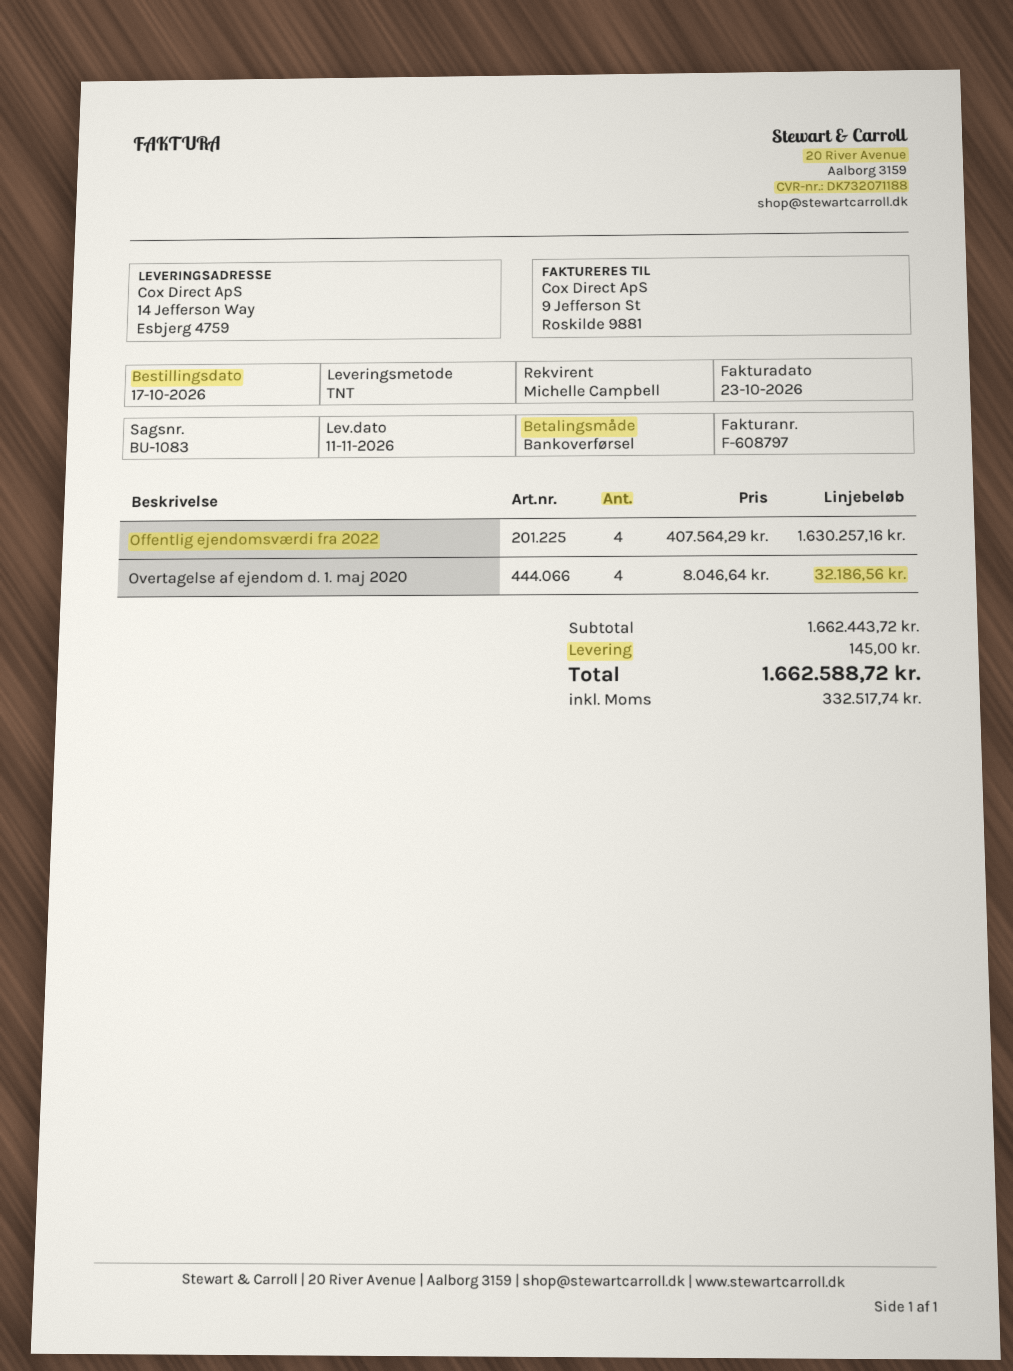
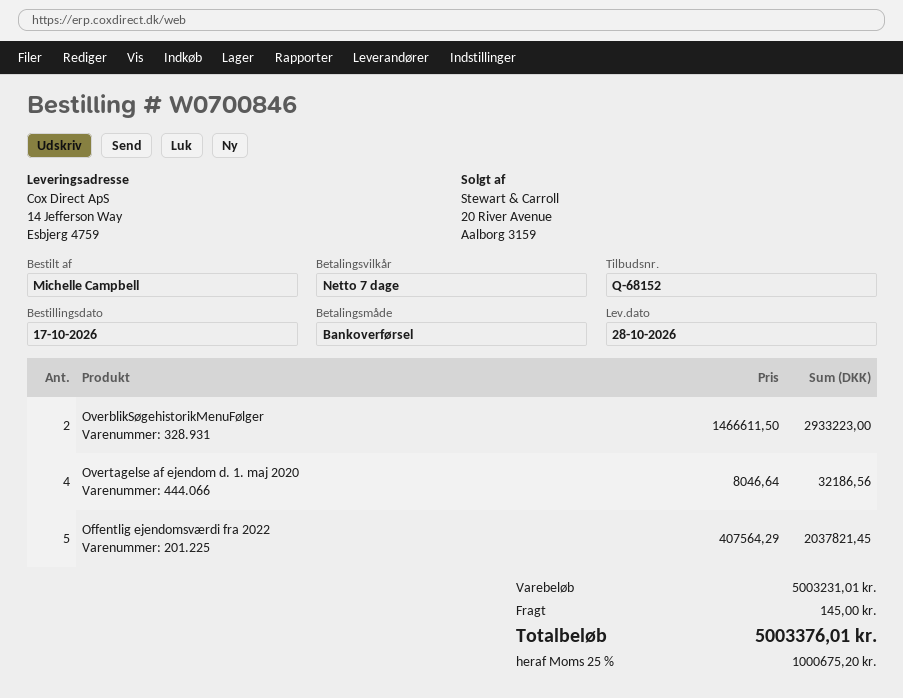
delivery date: 2026-11-11 -> 2026-10-28
Offentlig ejendomsværdi fra 2022: 4 x 407564.29 = 1630257.16 -> 5 x 407564.29 = 2037821.45
OverblikSøgehistorikMenuFølger: none -> 2 x 1466611.50 = 2933223.00
subtotal: 1662443.72 -> 5003231.01
tax: 332517.74 -> 1000675.20
total: 1662588.72 -> 5003376.01

